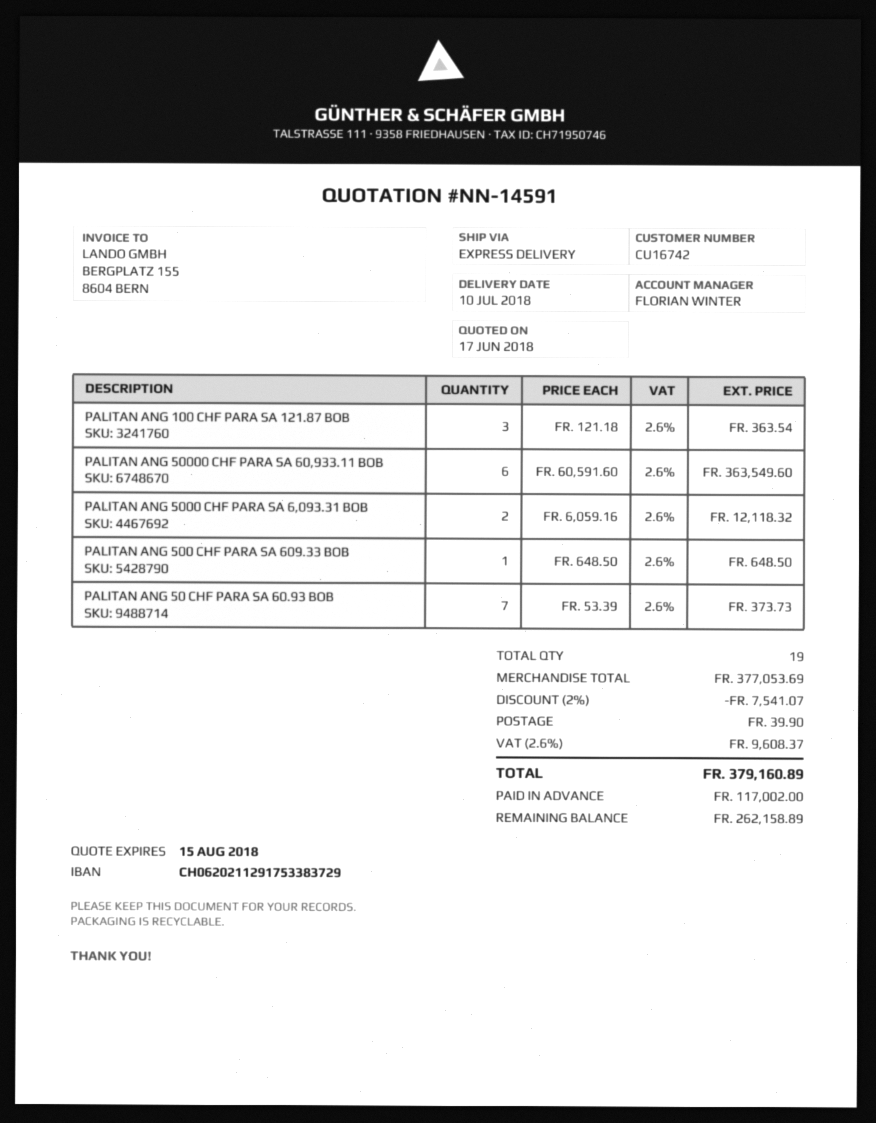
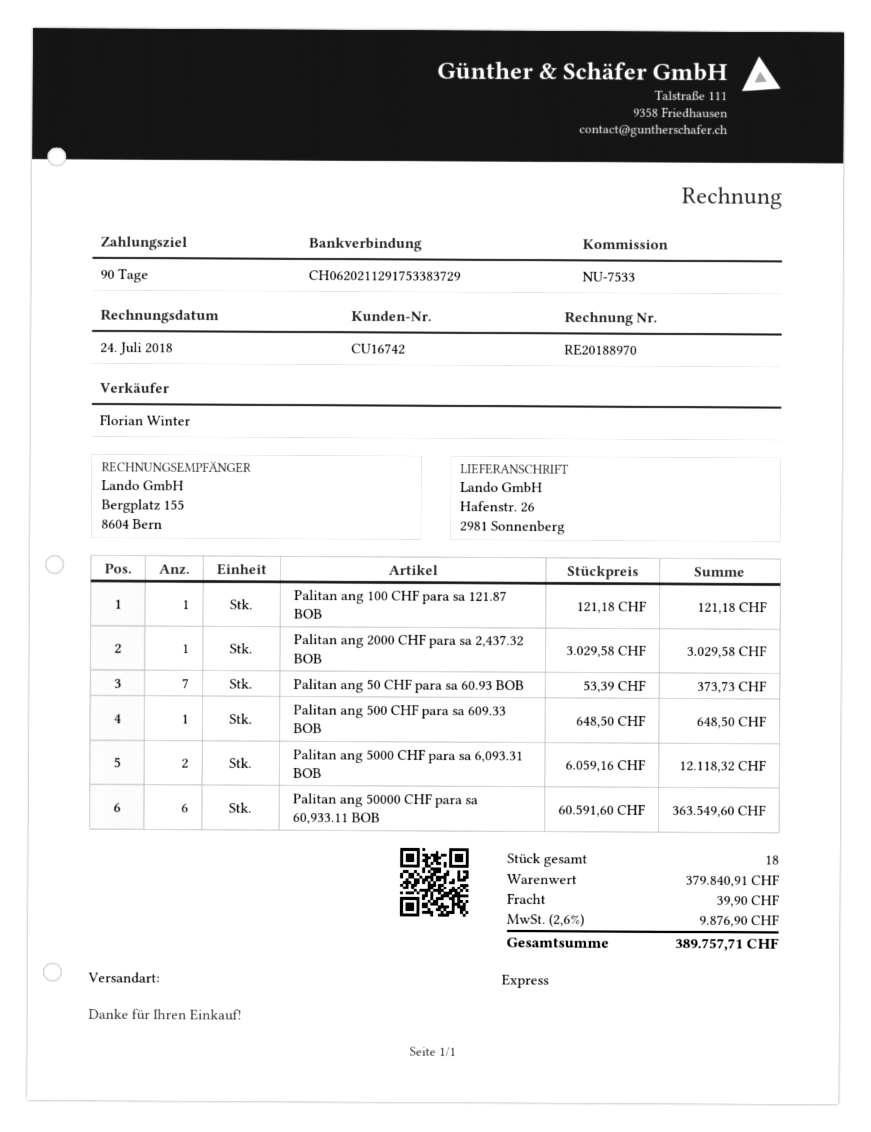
PALITAN ANG 100 CHF PARA SA 121.87 BOB: 3 x 121.18 = 363.54 -> 1 x 121.18 = 121.18
Palitan ang 2000 CHF para sa 2,437.32 BOB: none -> 1 x 3029.58 = 3029.58
total quantity: 19 -> 18
subtotal: 377053.69 -> 379840.91
discount: 2% = 7541.07 -> none
tax: 2.6% = 9608.37 -> 2.6% = 9876.90
total: 379160.89 -> 389757.71

